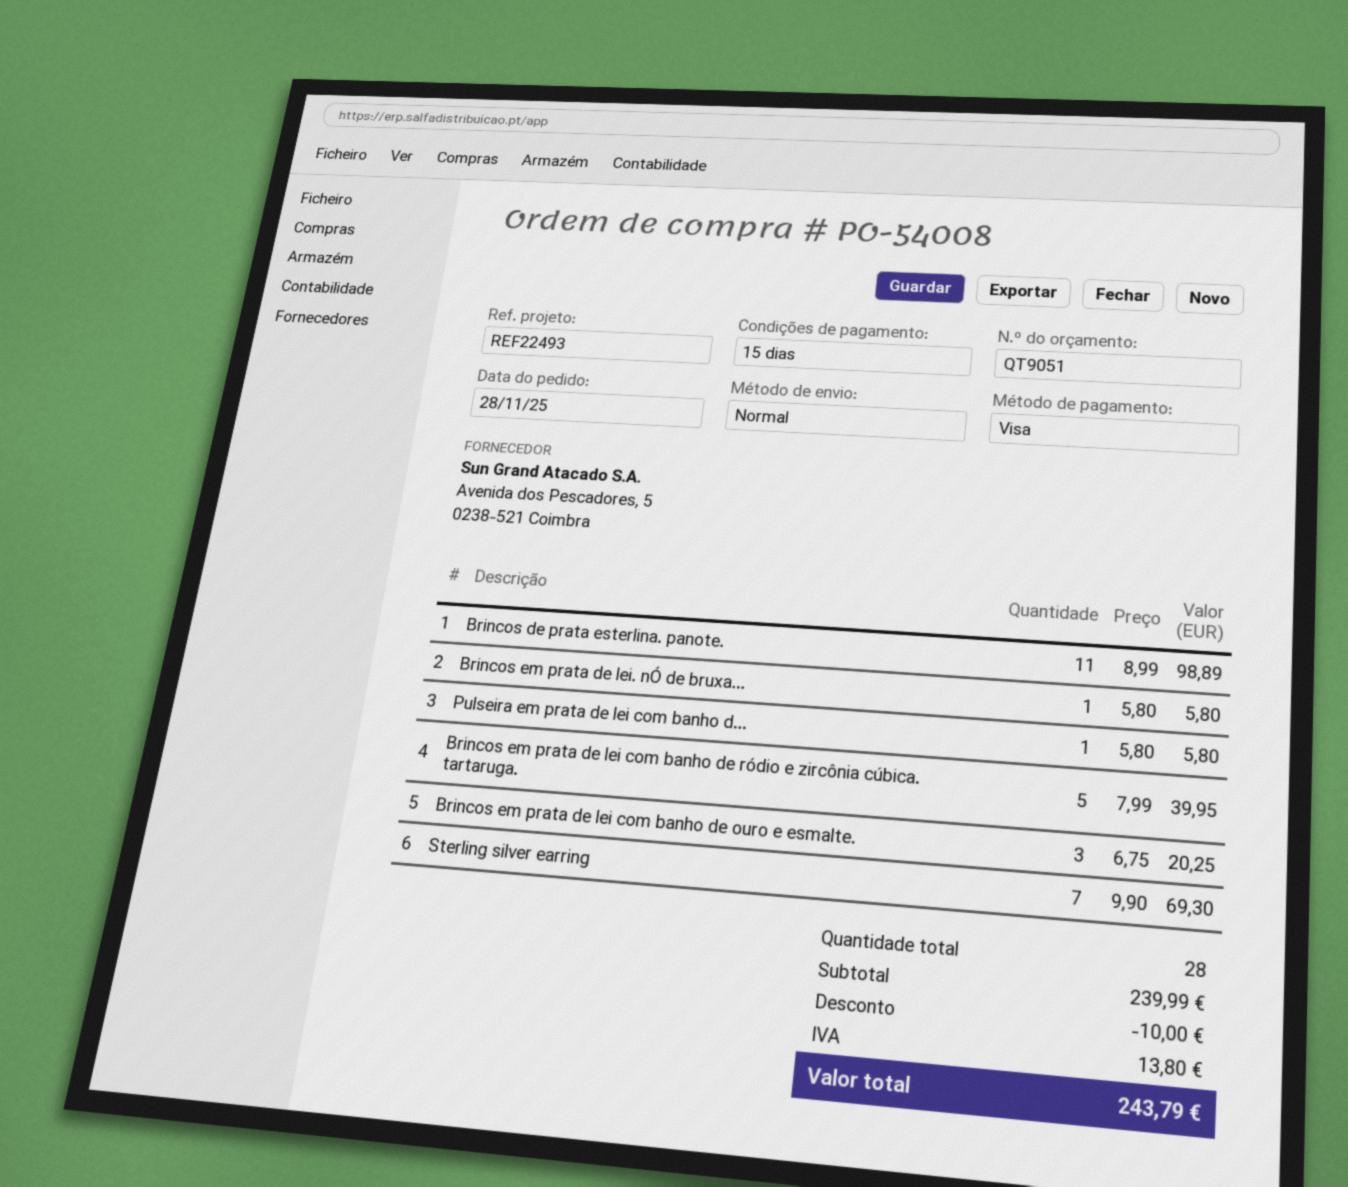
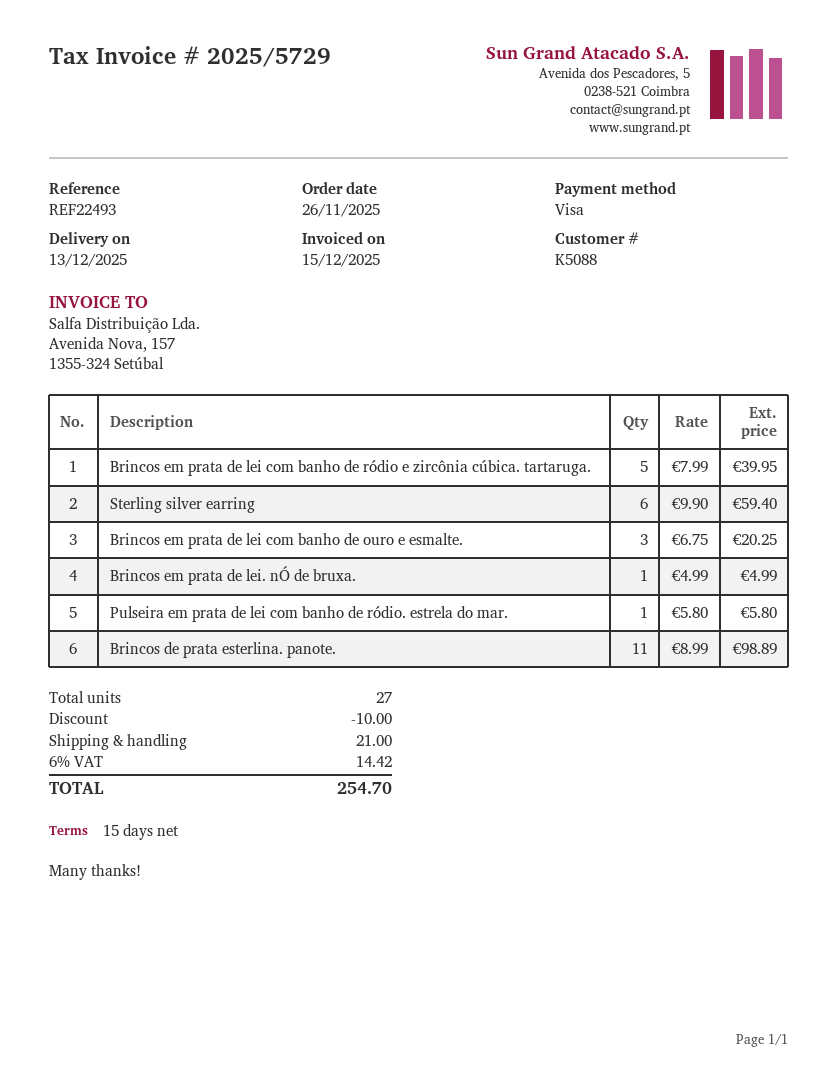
order date: 2025-11-28 -> 2025-11-26
Brincos em prata de lei. nÓ de bruxa...: 1 x 5.80 = 5.80 -> 1 x 4.99 = 4.99
Sterling silver earring: 7 x 9.90 = 69.30 -> 6 x 9.90 = 59.40
total quantity: 28 -> 27
shipping: none -> 21.00
tax: 13.80 -> 14.42
total: 243.79 -> 254.70

